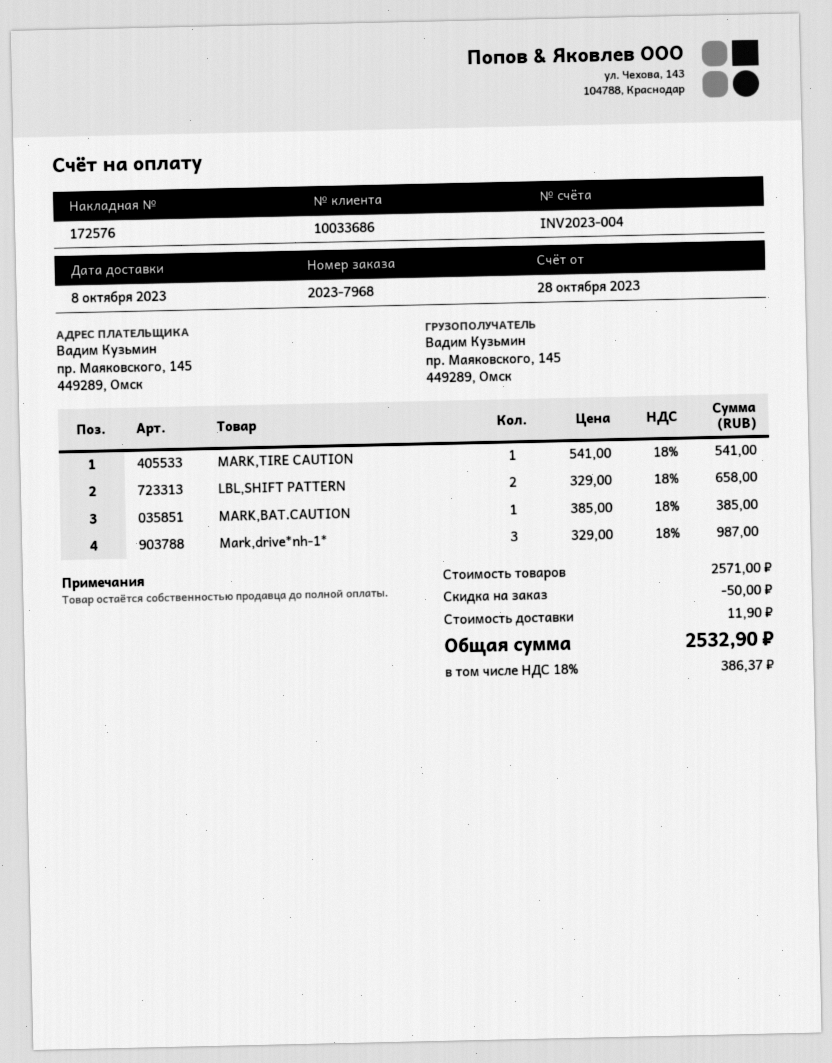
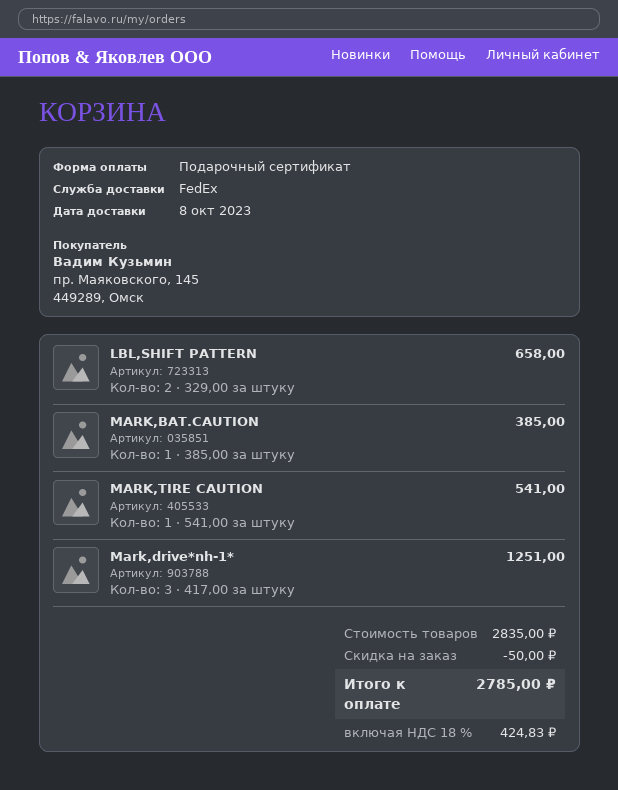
Mark,drive*nh-1*: 3 x 329.00 = 987.00 -> 3 x 417.00 = 1251.00
subtotal: 2571.00 -> 2835.00
shipping: 11.90 -> none
tax: 18% = 386.37 -> 18% = 424.83
total: 2532.90 -> 2785.00

